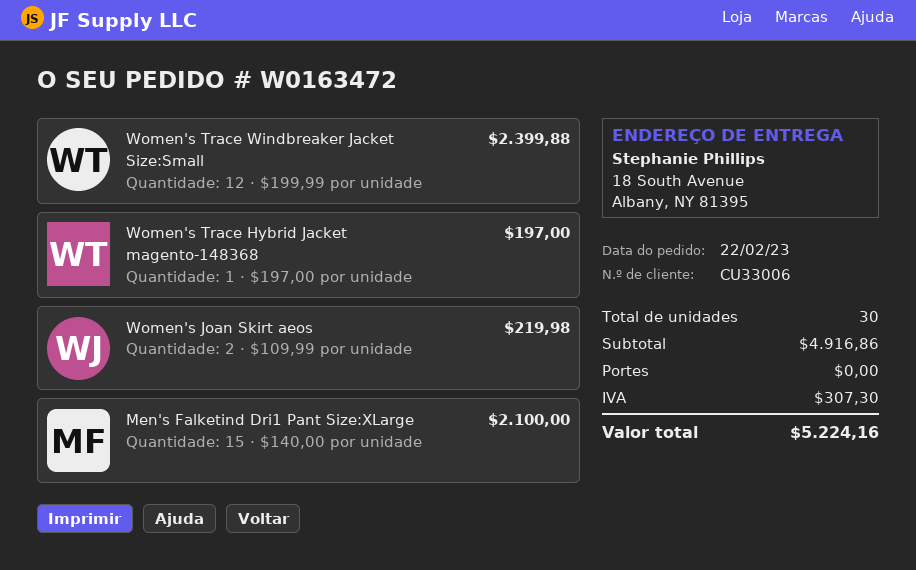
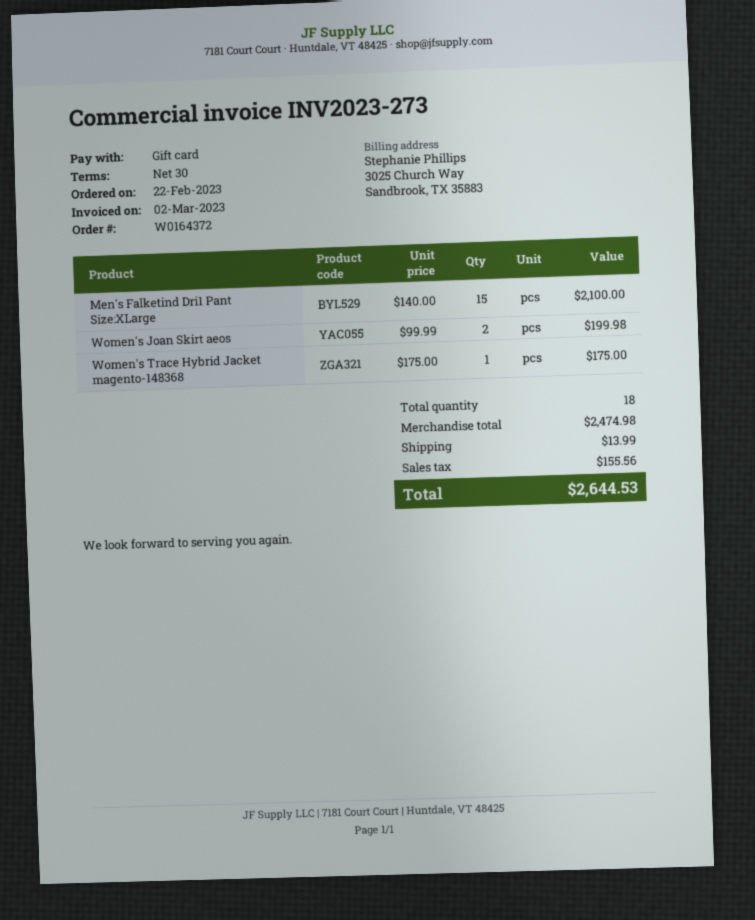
order number: W0163472 -> W0164372
Women's Trace Windbreaker Jacket Size:Small: 12 x 199.99 = 2399.88 -> none
Women's Trace Hybrid Jacket magento-148368: 1 x 197.00 = 197.00 -> 1 x 175.00 = 175.00
Women's Joan Skirt aeos: 2 x 109.99 = 219.98 -> 2 x 99.99 = 199.98
total quantity: 30 -> 18
subtotal: 4916.86 -> 2474.98
shipping: 0.00 -> 13.99
tax: 307.30 -> 155.56
total: 5224.16 -> 2644.53

